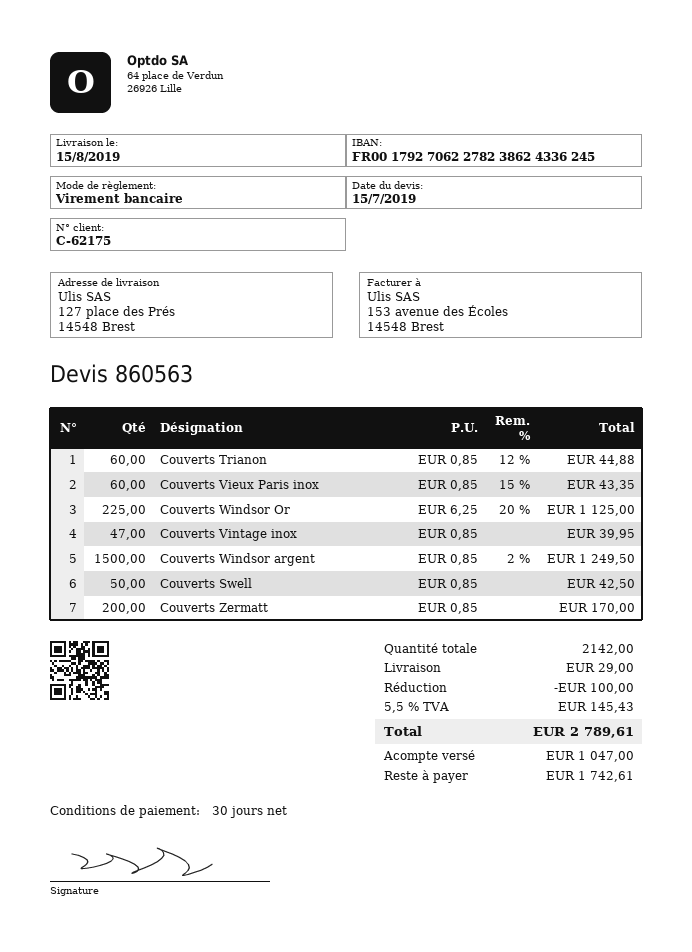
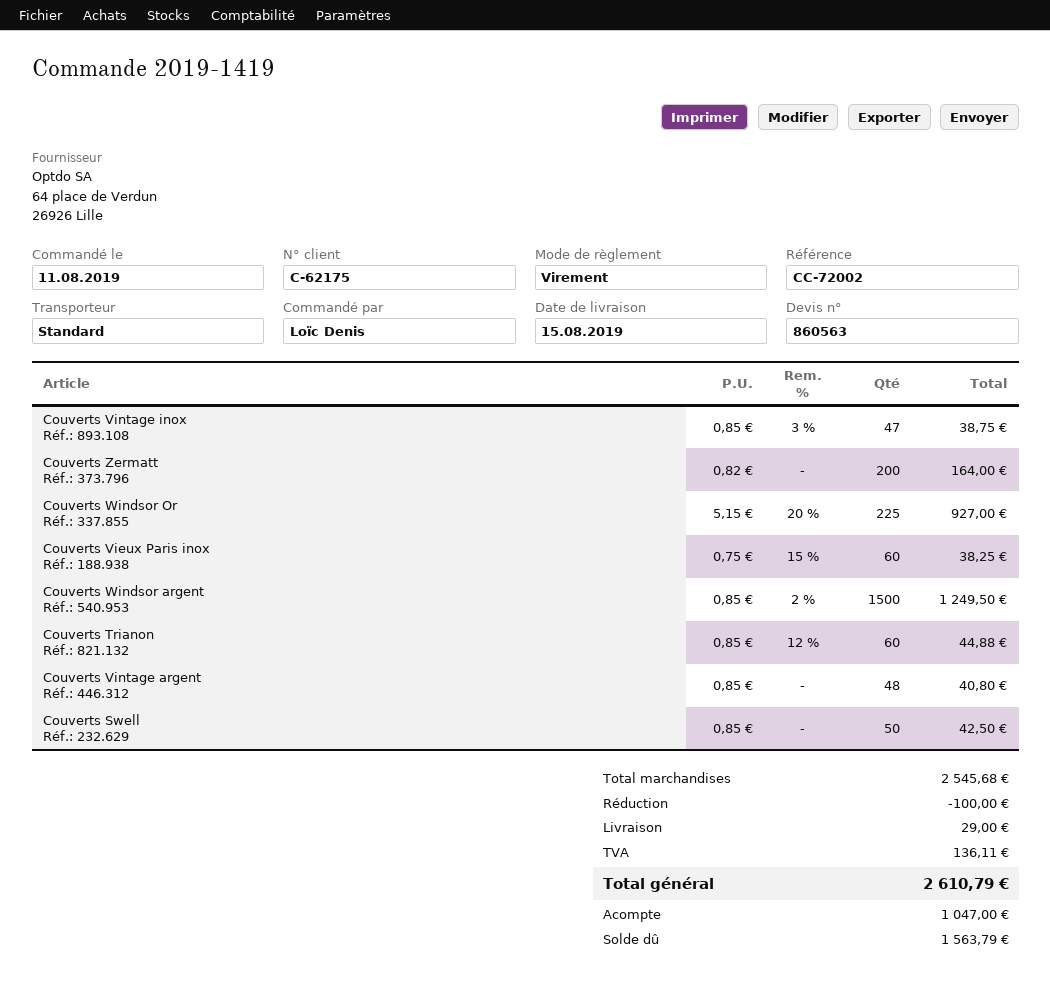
Couverts Vieux Paris inox: 60 x 0.85 - 15% = 43.35 -> 60 x 0.75 - 15% = 38.25
Couverts Windsor Or: 225 x 6.25 - 20% = 1125.00 -> 225 x 5.15 - 20% = 927.00
Couverts Vintage inox: 47 x 0.85 = 39.95 -> 47 x 0.85 - 3% = 38.75
Couverts Zermatt: 200 x 0.85 = 170.00 -> 200 x 0.82 = 164.00
Couverts Vintage argent: none -> 48 x 0.85 = 40.80
tax: 145.43 -> 136.11
total: 2789.61 -> 2610.79
balance: 1742.61 -> 1563.79

